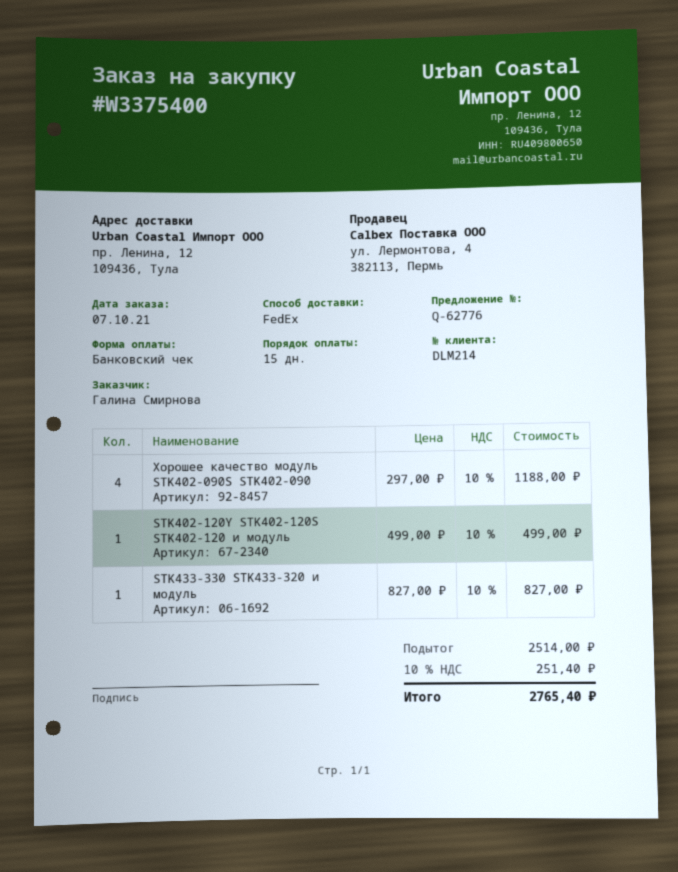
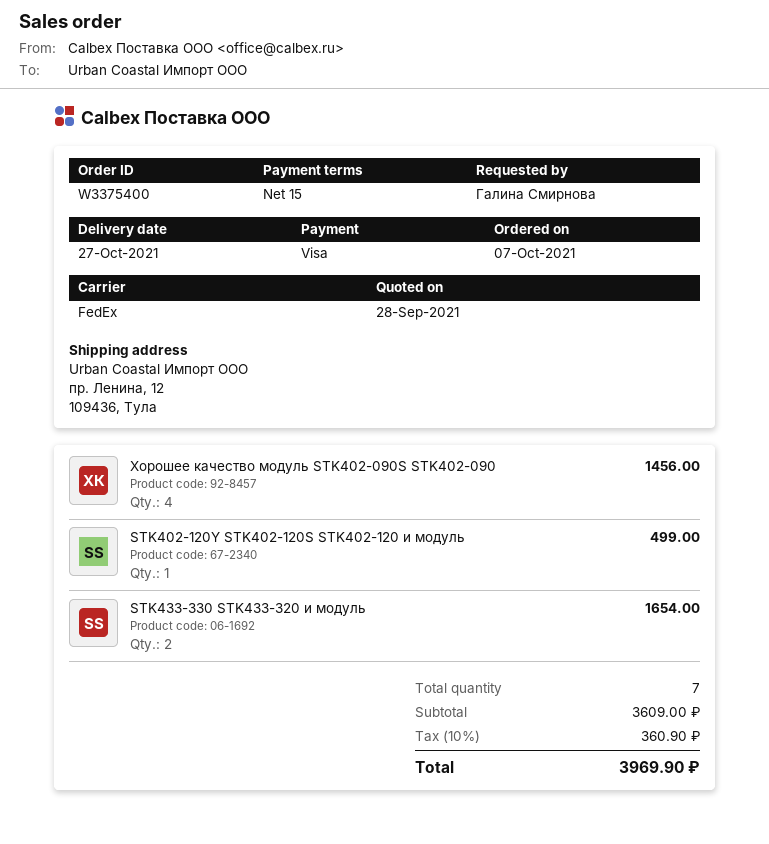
payment method: cheque -> Visa
Хорошее качество модуль STK402-090S STK402-090: 4 for 1188.00 -> 4 for 1456.00
STK433-330 STK433-320 и модуль: 1 for 827.00 -> 2 for 1654.00
subtotal: 2514.00 -> 3609.00
tax: 10% = 251.40 -> 10% = 360.90
total: 2765.40 -> 3969.90

